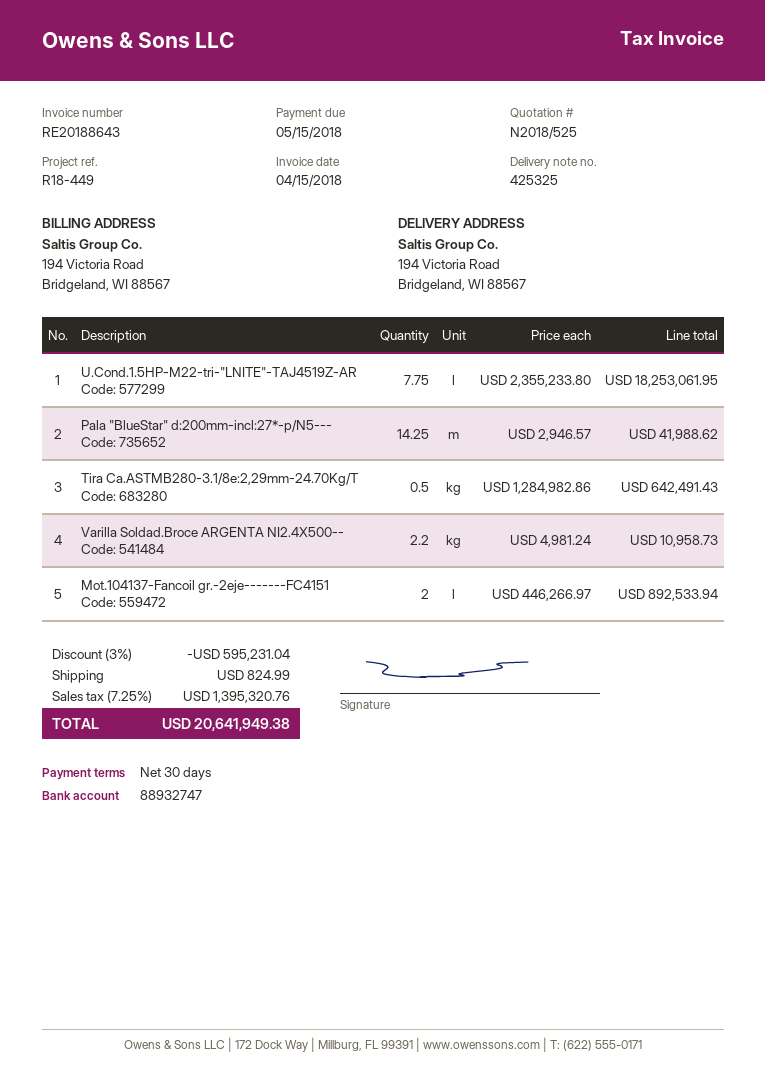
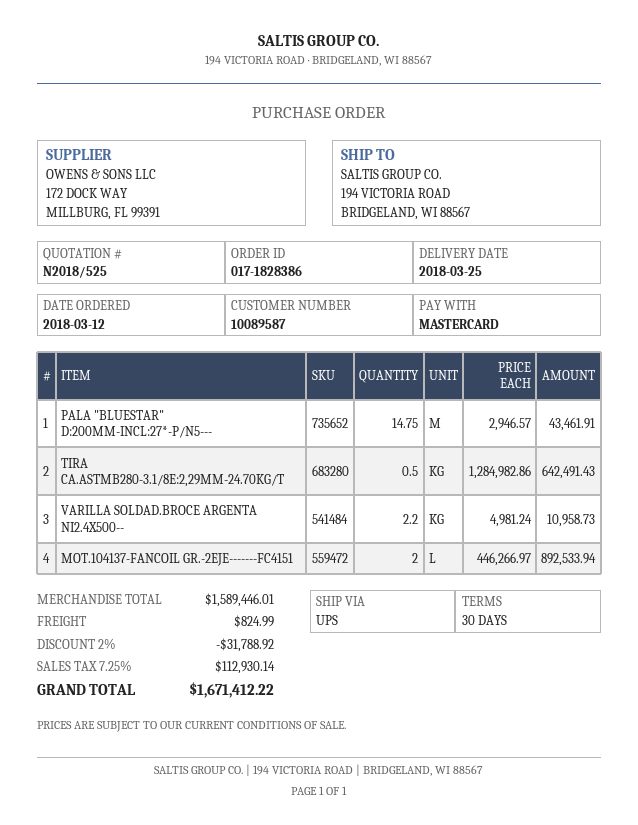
U.Cond.1.5HP-M22-tri-"LNITE"-TAJ4519Z-AR: 7.75 x 2355233.80 = 18253061.95 -> none
Pala "BlueStar" d:200mm-incl:27*-p/N5---: 14.25 x 2946.57 = 41988.62 -> 14.75 x 2946.57 = 43461.91
discount: 3% = 595231.04 -> 2% = 31788.92
tax: 7.25% = 1395320.76 -> 7.25% = 112930.14
total: 20641949.38 -> 1671412.22

